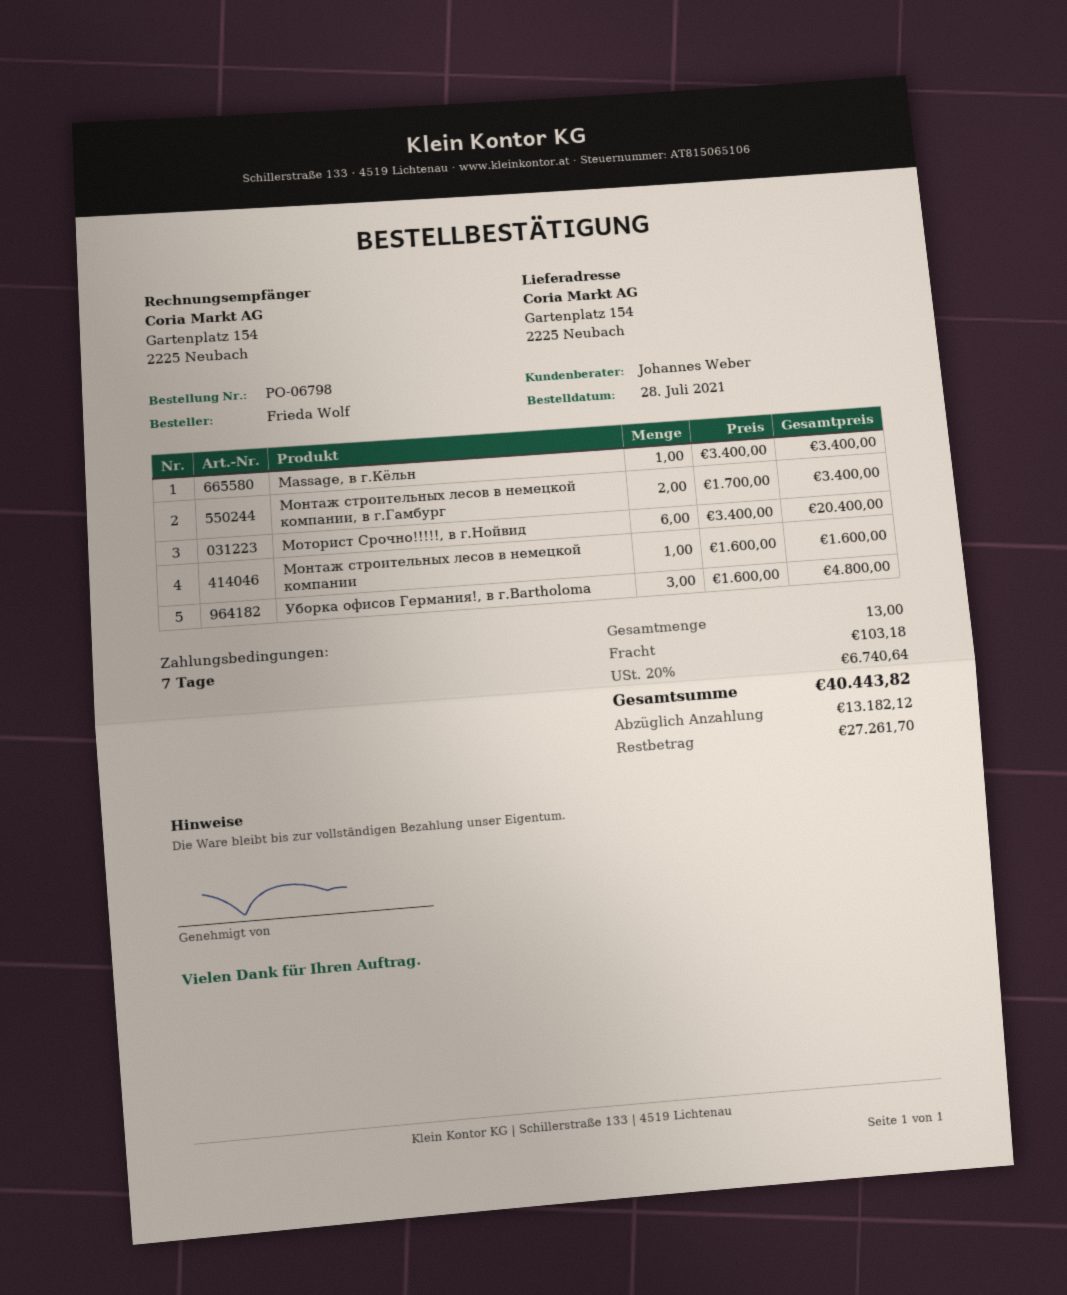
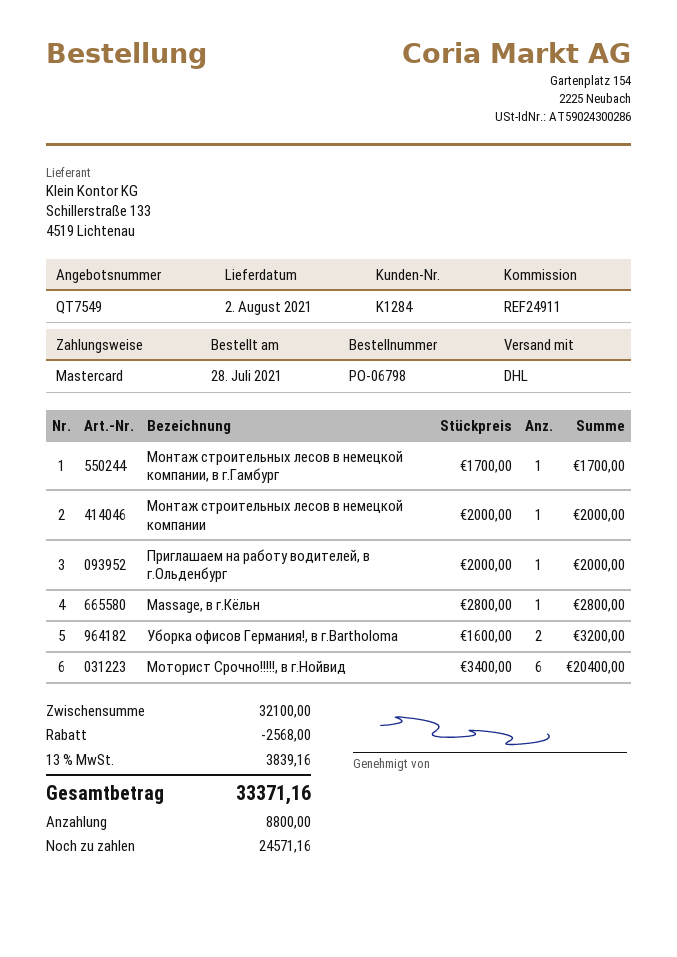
Massage, в г.Кёльн: 1 x 3400.00 = 3400.00 -> 1 x 2800.00 = 2800.00
Монтаж строительных лесов в немецкой компании, в г.Гамбург: 2 x 1700.00 = 3400.00 -> 1 x 1700.00 = 1700.00
Монтаж строительных лесов в немецкой компании: 1 x 1600.00 = 1600.00 -> 1 x 2000.00 = 2000.00
Уборка офисов Германия!, в г.Bartholoma: 3 x 1600.00 = 4800.00 -> 2 x 1600.00 = 3200.00
Приглашаем на работу водителей, в г.Ольденбург: none -> 1 x 2000.00 = 2000.00
discount: none -> 2568.00
shipping: 103.18 -> none
tax: 20% = 6740.64 -> 13% = 3839.16
total: 40443.82 -> 33371.16
deposit: 13182.12 -> 8800.00
balance: 27261.70 -> 24571.16

